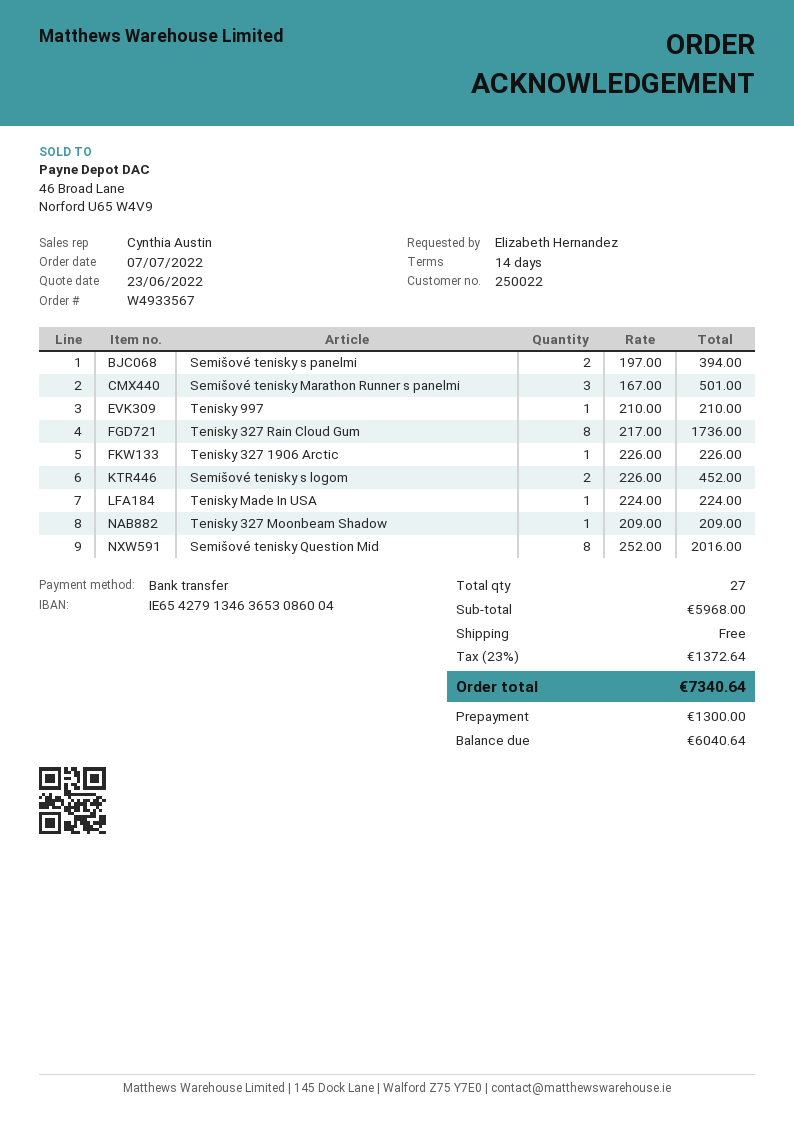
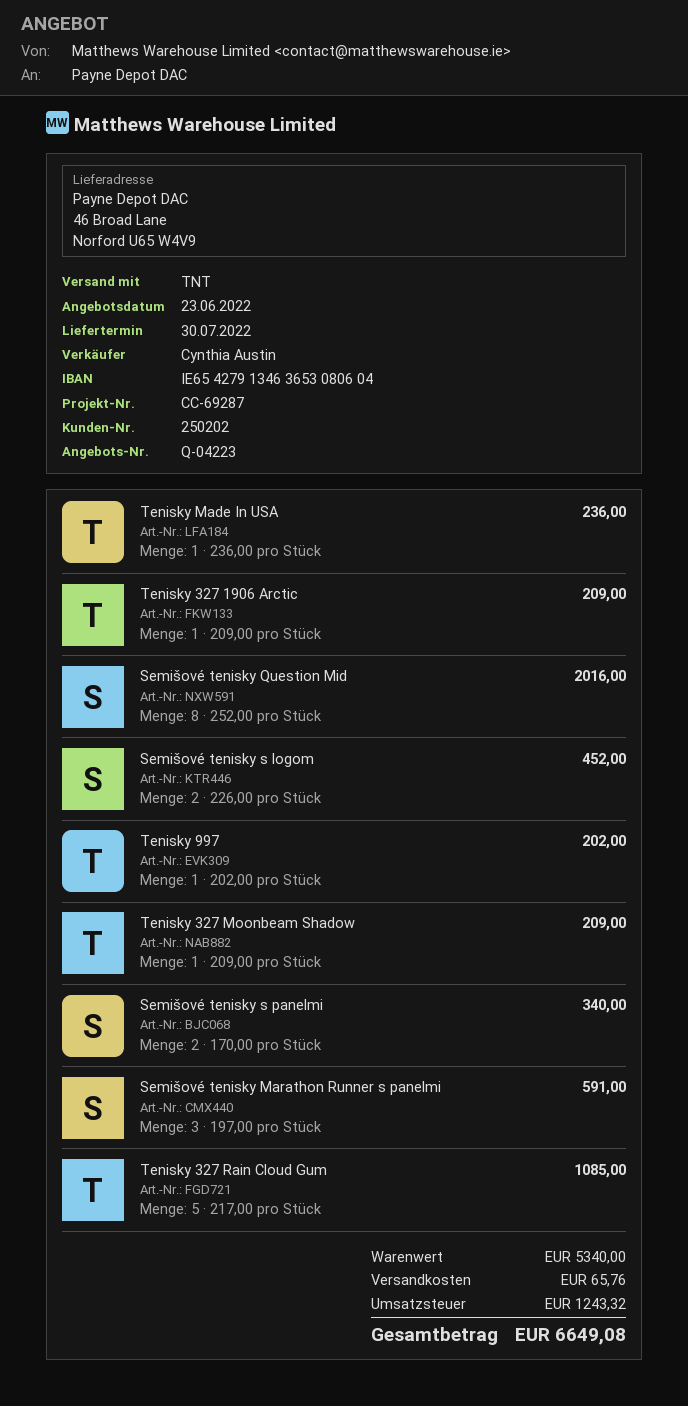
customer number: 250022 -> 250202
bank account: IE65427913463653086004 -> IE65427913463653080604
Semišové tenisky s panelmi: 2 x 197.00 = 394.00 -> 2 x 170.00 = 340.00
Semišové tenisky Marathon Runner s panelmi: 3 x 167.00 = 501.00 -> 3 x 197.00 = 591.00
Tenisky 997: 1 x 210.00 = 210.00 -> 1 x 202.00 = 202.00
Tenisky 327 Rain Cloud Gum: 8 x 217.00 = 1736.00 -> 5 x 217.00 = 1085.00
Tenisky 327 1906 Arctic: 1 x 226.00 = 226.00 -> 1 x 209.00 = 209.00
Tenisky Made In USA: 1 x 224.00 = 224.00 -> 1 x 236.00 = 236.00
subtotal: 5968.00 -> 5340.00
shipping: 0.00 -> 65.76
tax: 1372.64 -> 1243.32
total: 7340.64 -> 6649.08

